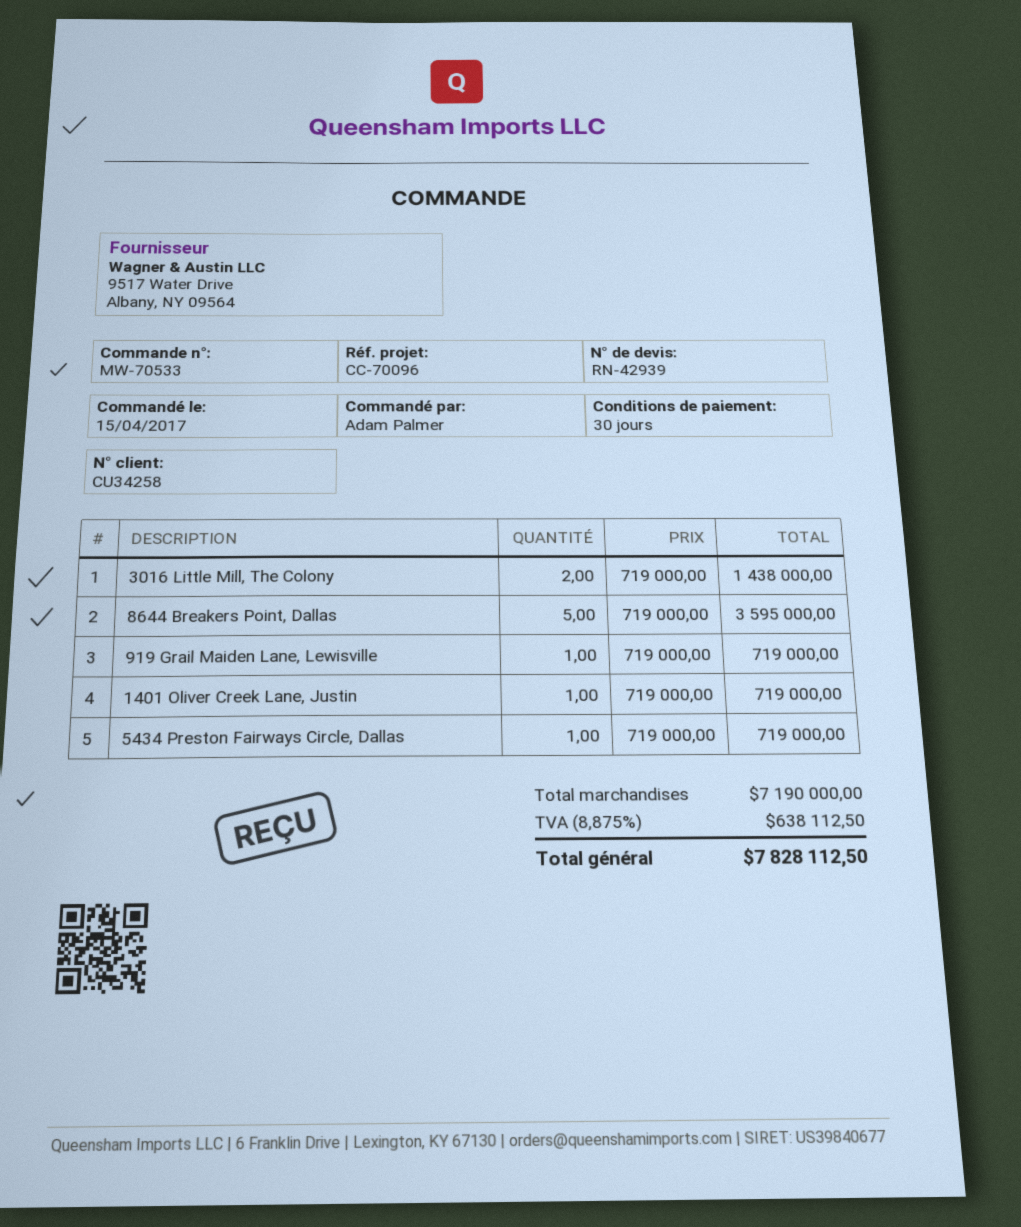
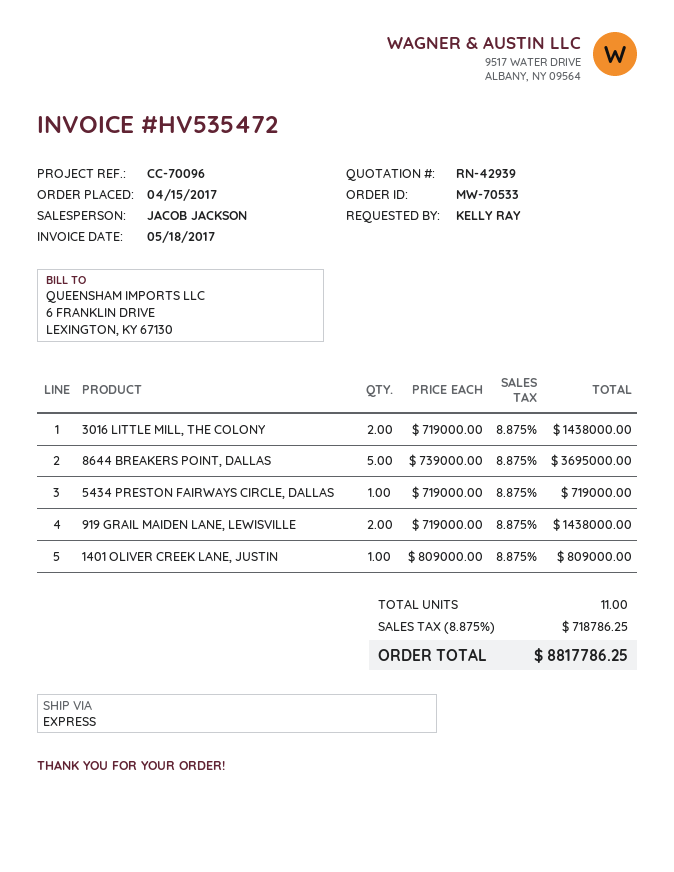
ordered by: Adam Palmer -> KELLY RAY
8644 Breakers Point, Dallas: 5 x 719000.00 = 3595000.00 -> 5 x 739000.00 = 3695000.00
919 Grail Maiden Lane, Lewisville: 1 x 719000.00 = 719000.00 -> 2 x 719000.00 = 1438000.00
1401 Oliver Creek Lane, Justin: 1 x 719000.00 = 719000.00 -> 1 x 809000.00 = 809000.00
tax: 8.875% = 638112.50 -> 8.875% = 718786.25
total: 7828112.50 -> 8817786.25

